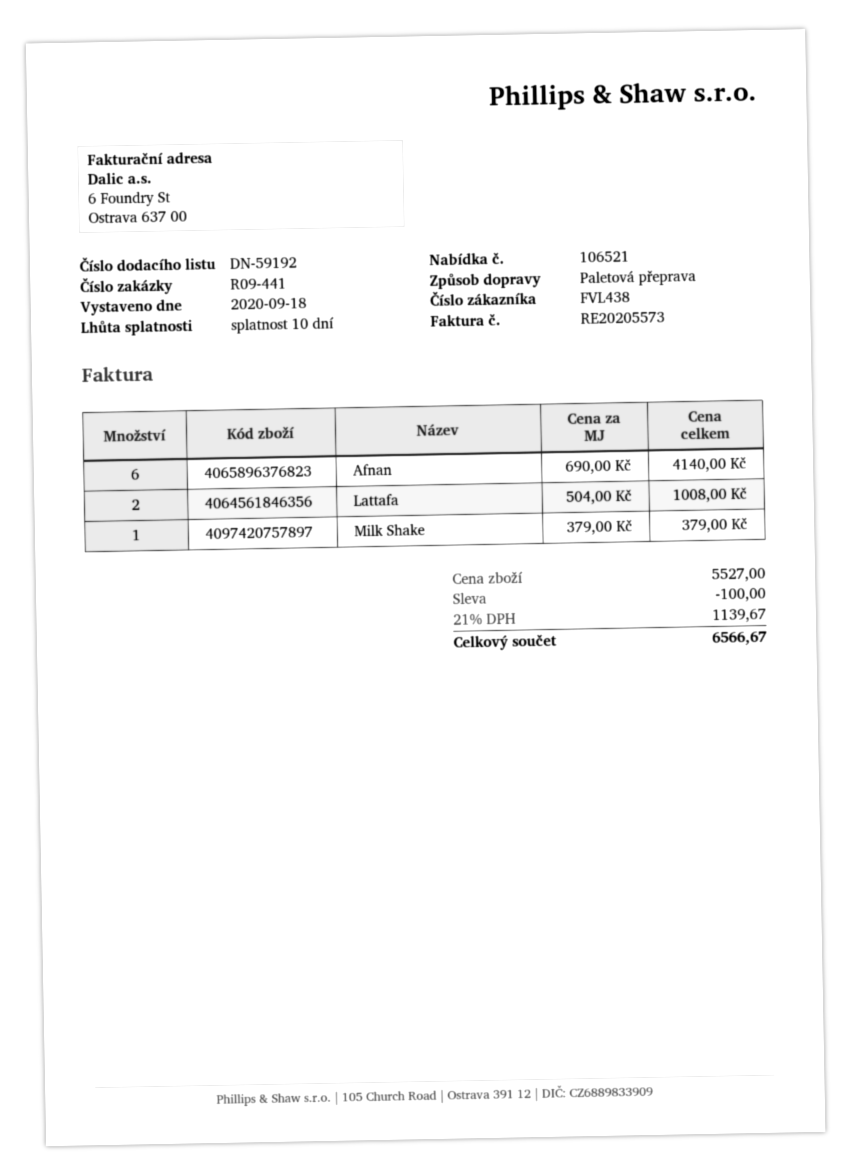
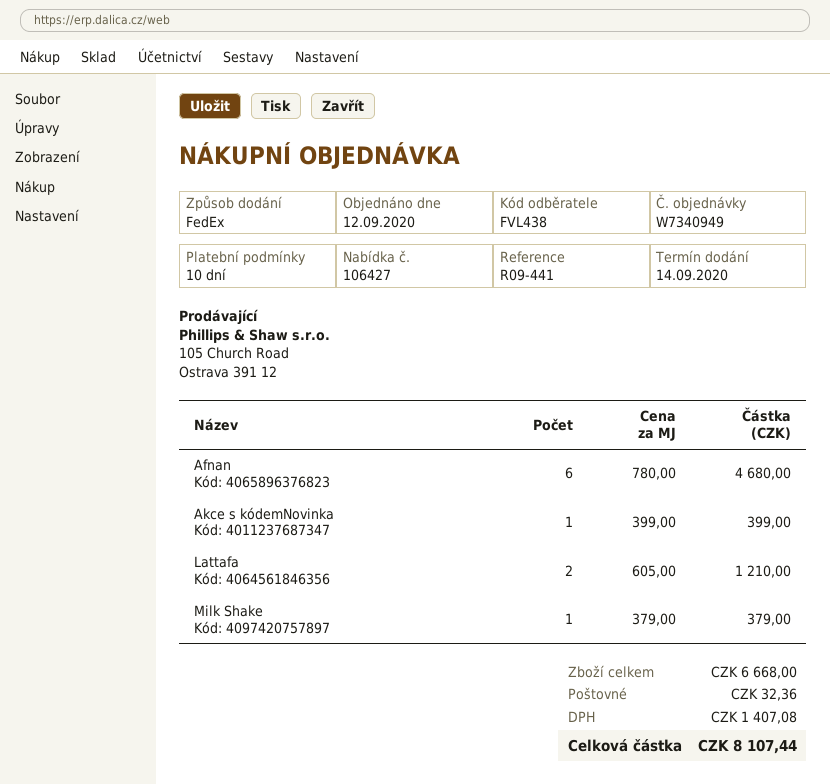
quote number: 106521 -> 106427
shipping method: pallet freight -> FedEx
Afnan: 6 x 690.00 = 4140.00 -> 6 x 780.00 = 4680.00
Lattafa: 2 x 504.00 = 1008.00 -> 2 x 605.00 = 1210.00
Akce s kódemNovinka: none -> 1 x 399.00 = 399.00
subtotal: 5527.00 -> 6668.00
discount: 100.00 -> none
shipping: none -> 32.36
tax: 1139.67 -> 1407.08
total: 6566.67 -> 8107.44

